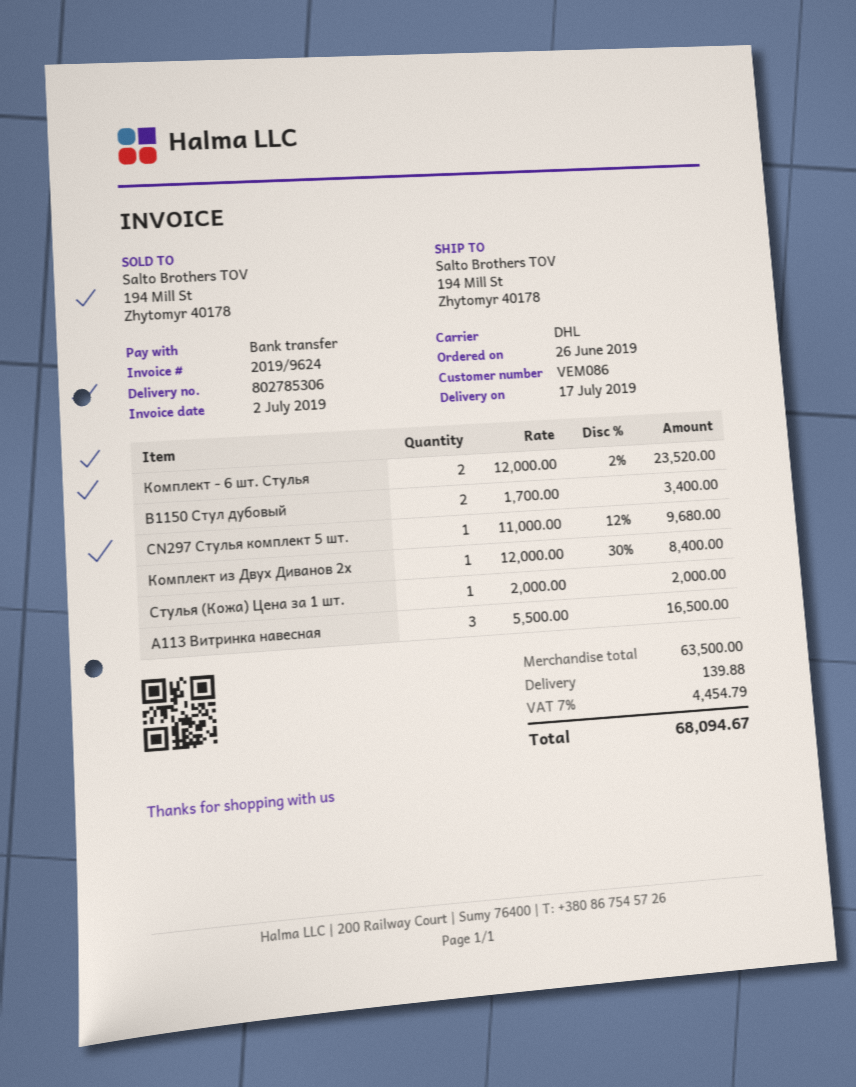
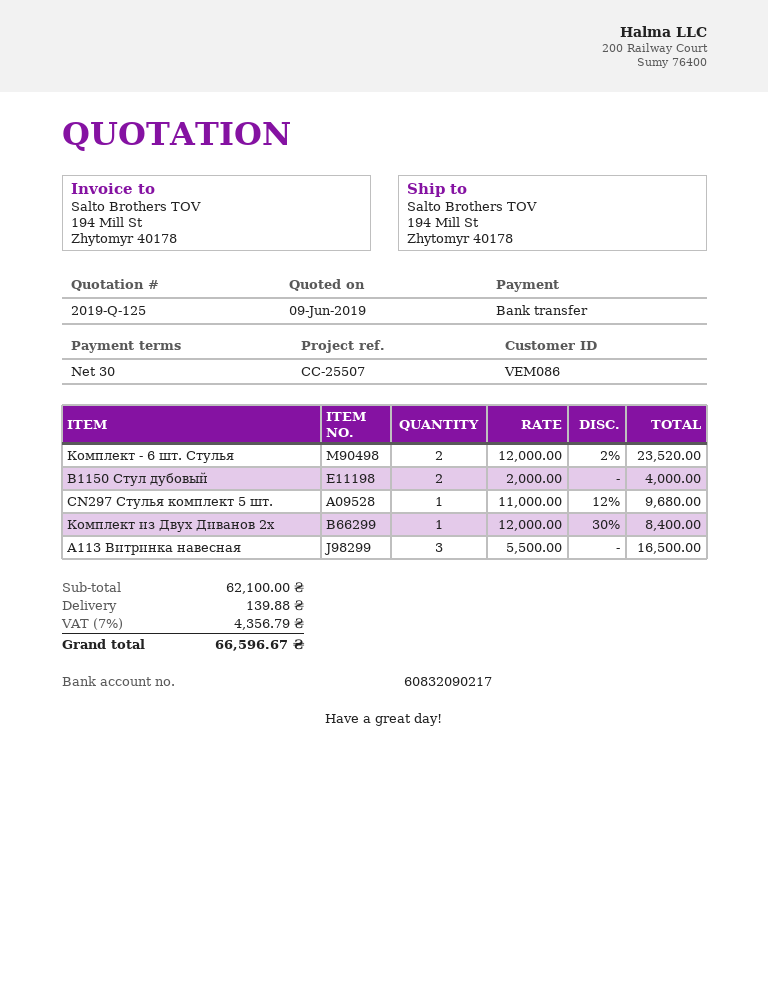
В1150 Стул дубовый: 2 x 1700.00 = 3400.00 -> 2 x 2000.00 = 4000.00
Стулья (Кожа) Цена за 1 шт.: 1 x 2000.00 = 2000.00 -> none
subtotal: 63500.00 -> 62100.00
tax: 7% = 4454.79 -> 7% = 4356.79
total: 68094.67 -> 66596.67

